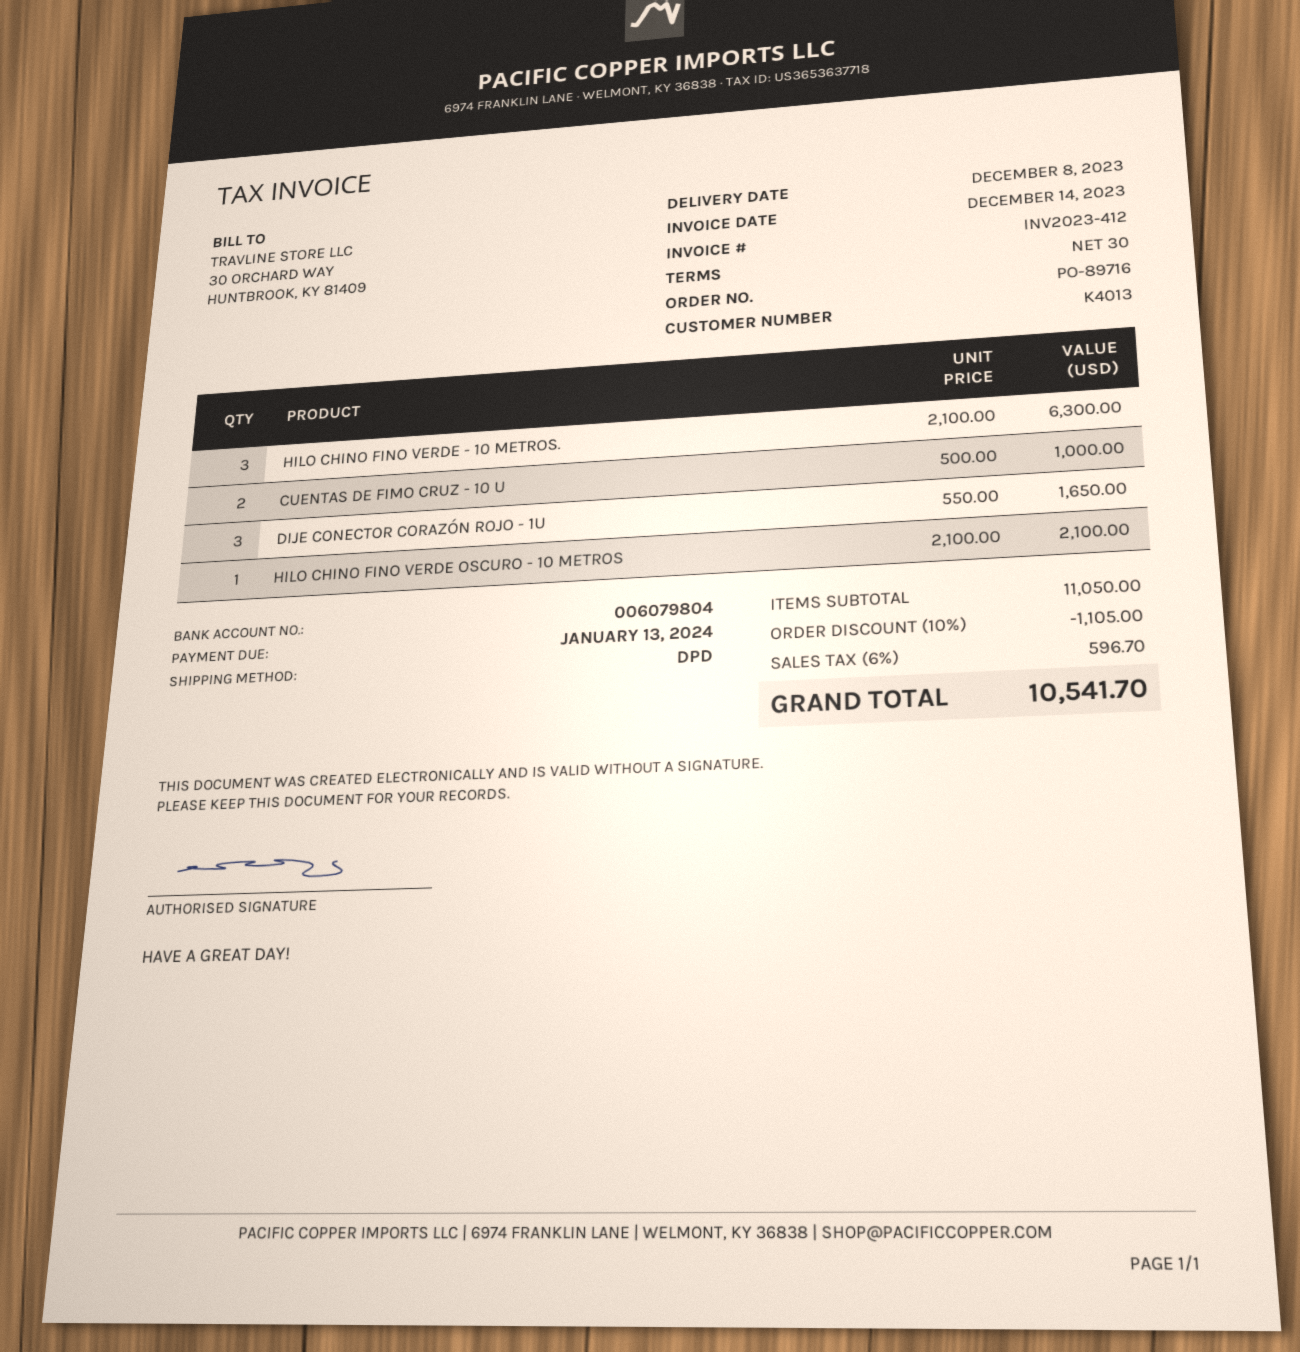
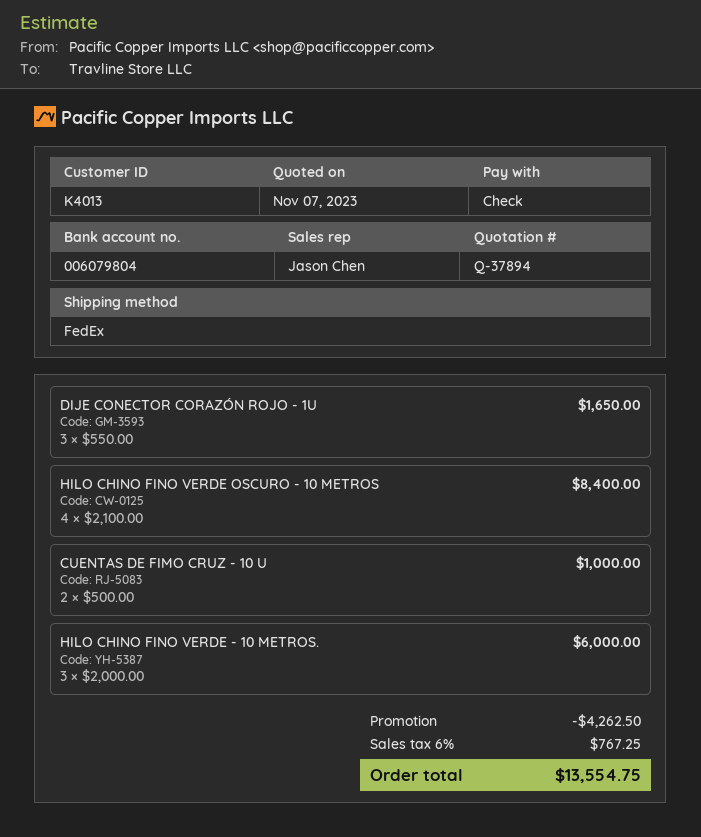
shipping method: DPD -> FedEx
HILO CHINO FINO VERDE - 10 METROS.: 3 x 2100.00 = 6300.00 -> 3 x 2000.00 = 6000.00
HILO CHINO FINO VERDE OSCURO - 10 METROS: 1 x 2100.00 = 2100.00 -> 4 x 2100.00 = 8400.00
discount: 1105.00 -> 4262.50
tax: 6% = 596.70 -> 6% = 767.25
total: 10541.70 -> 13554.75

